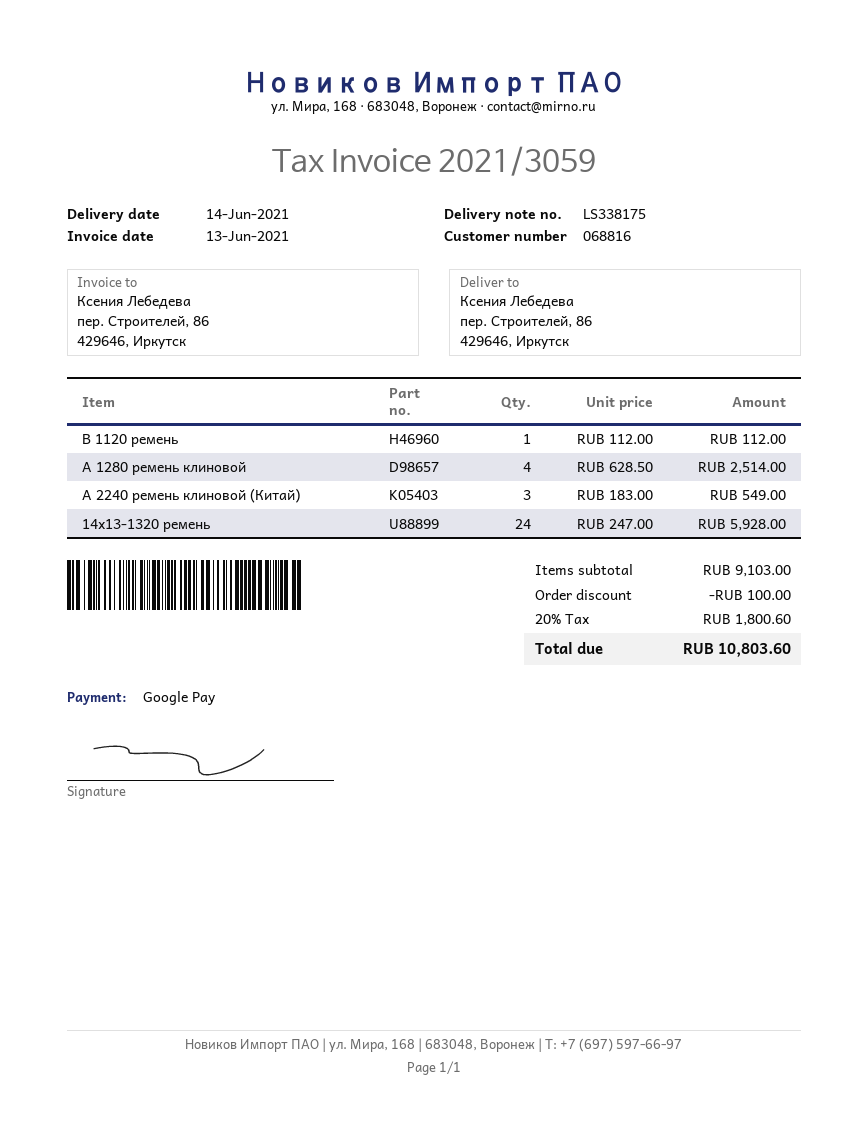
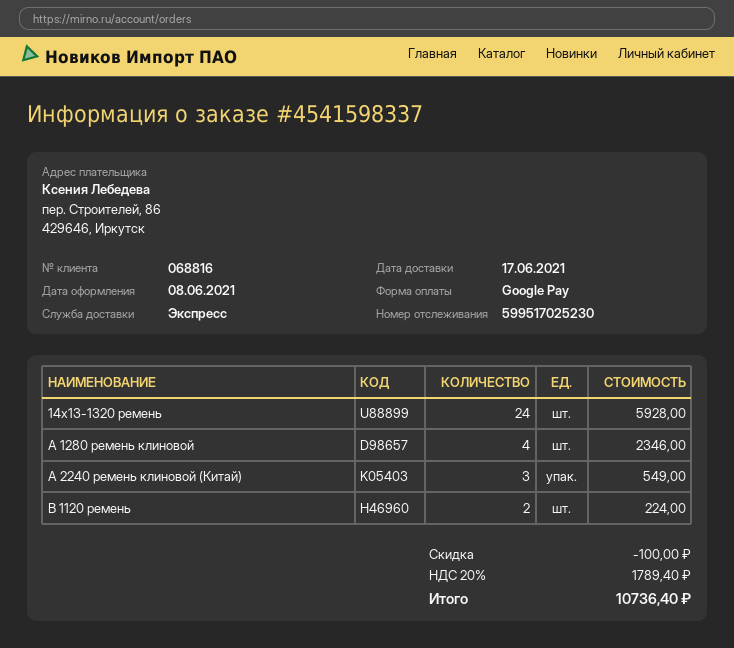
delivery date: 2021-06-14 -> 2021-06-17
В 1120 ремень: 1 for 112.00 -> 2 for 224.00
А 1280 ремень клиновой: 4 for 2514.00 -> 4 for 2346.00
tax: 20% = 1800.60 -> 20% = 1789.40
total: 10803.60 -> 10736.40

